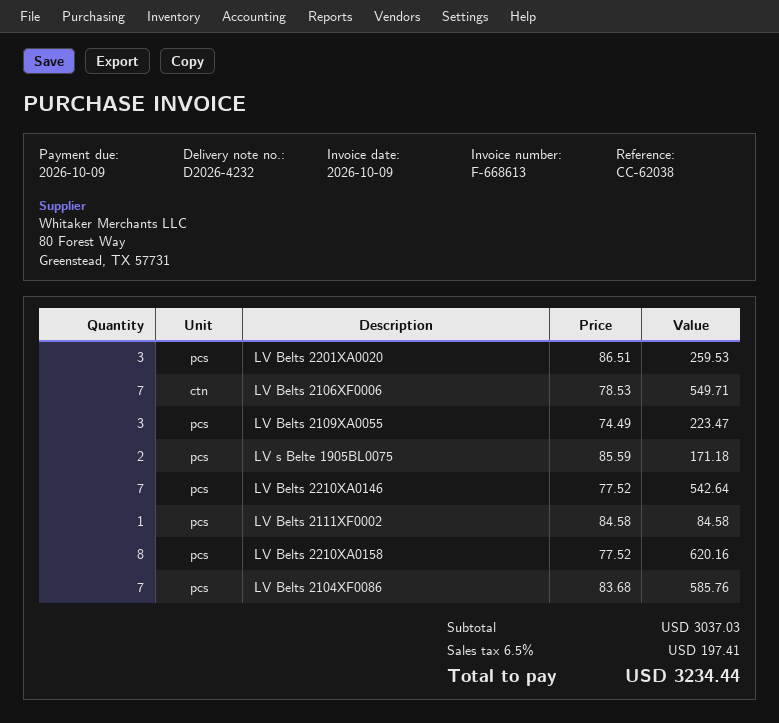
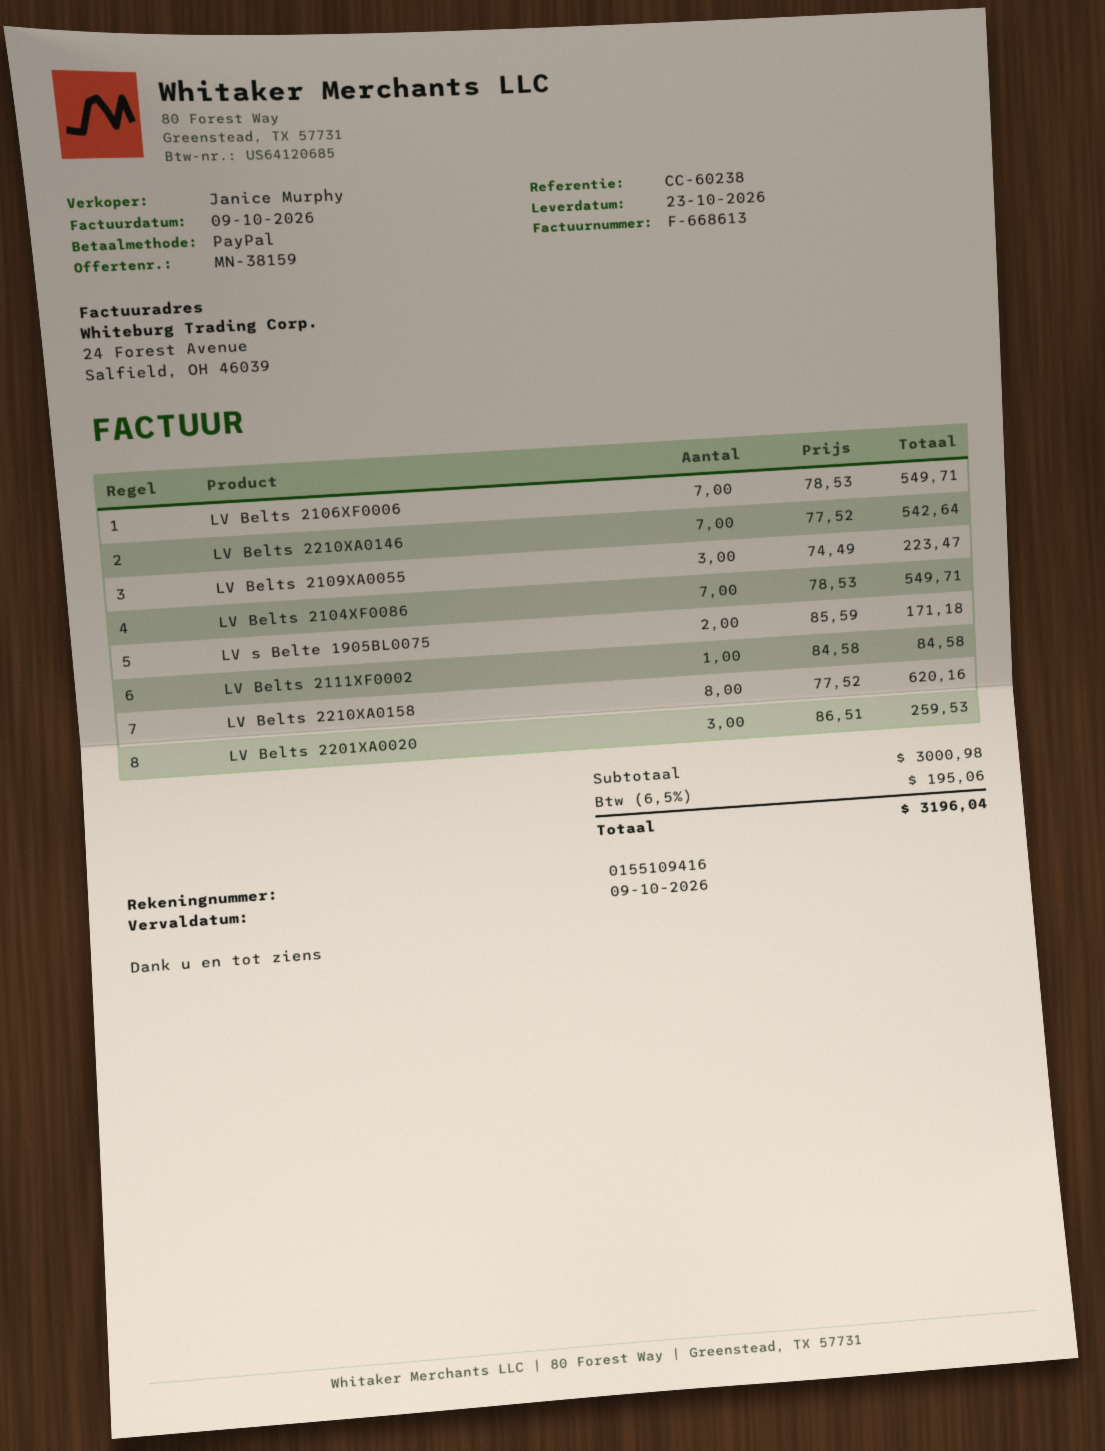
reference: CC-62038 -> CC-60238
LV Belts 2104XF0086: 7 x 83.68 = 585.76 -> 7 x 78.53 = 549.71
subtotal: 3037.03 -> 3000.98
tax: 6.5% = 197.41 -> 6.5% = 195.06
total: 3234.44 -> 3196.04

